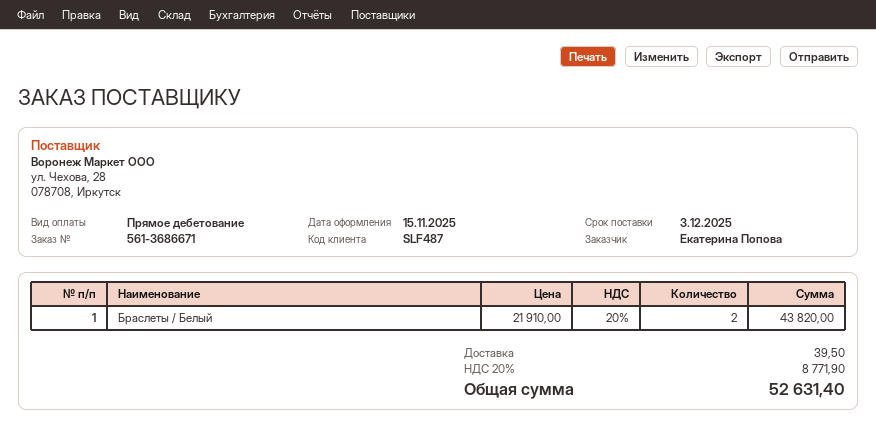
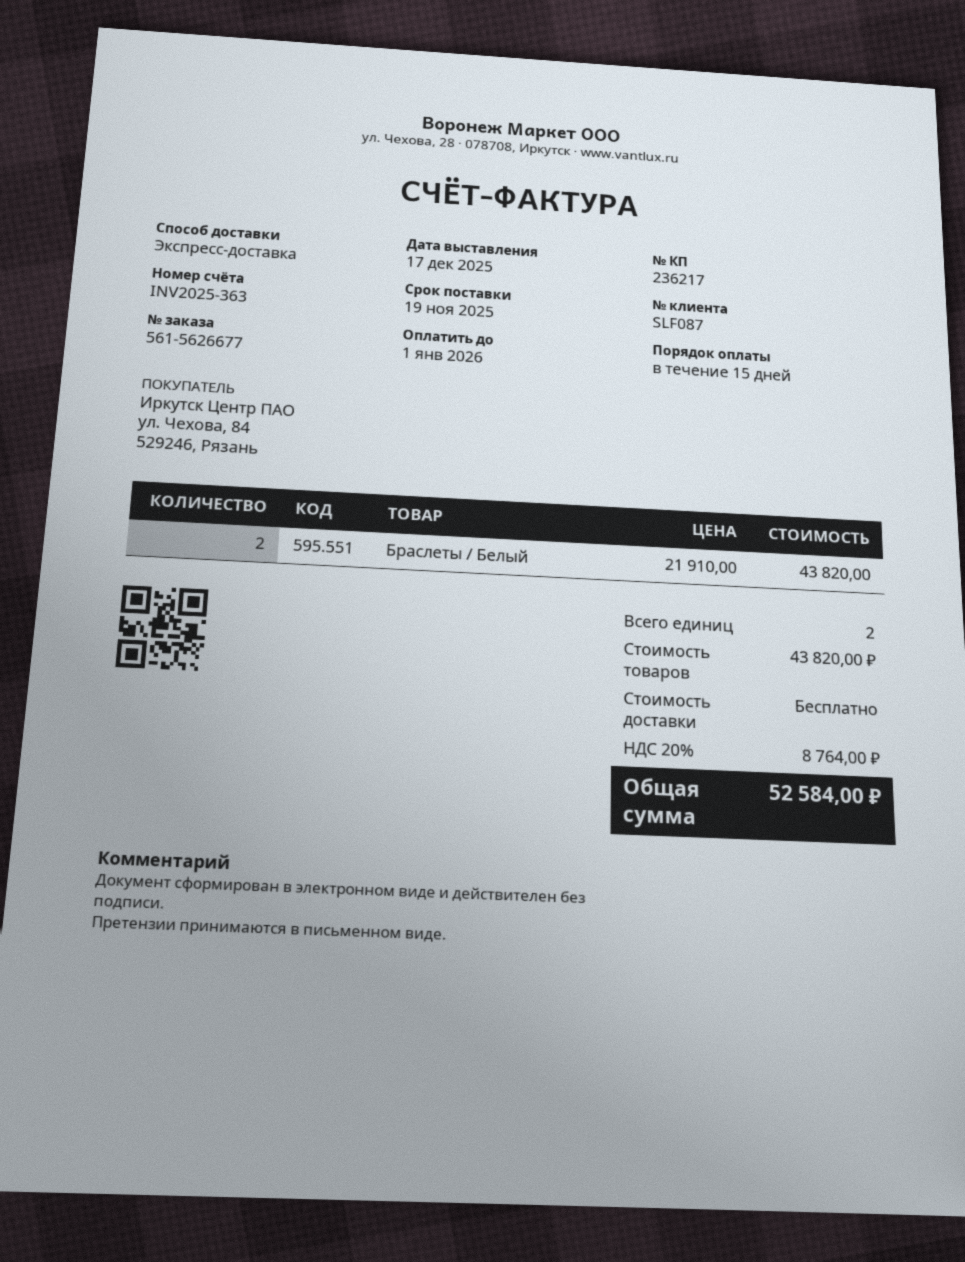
order number: 561-3686671 -> 561-5626677
delivery date: 2025-12-03 -> 2025-11-19
customer number: SLF487 -> SLF087
shipping: 39.50 -> 0.00
tax: 20% = 8771.90 -> 20% = 8764.00
total: 52631.40 -> 52584.00

